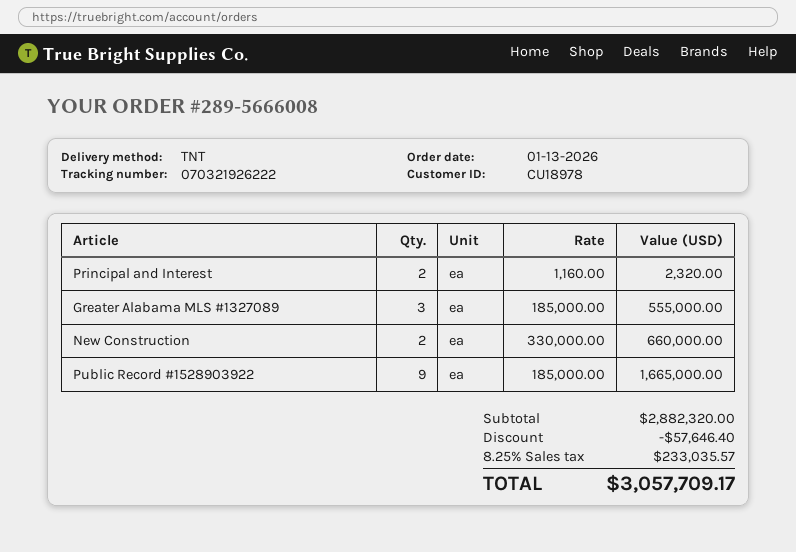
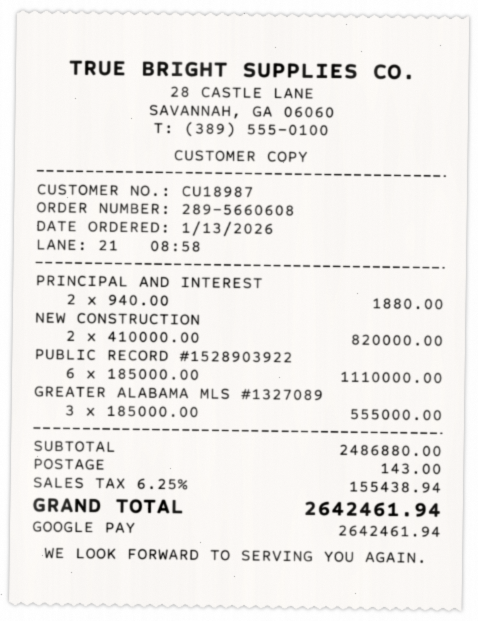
order number: 289-5666008 -> 289-5660608
customer number: CU18978 -> CU18987
Principal and Interest: 2 x 1160.00 = 2320.00 -> 2 x 940.00 = 1880.00
New Construction: 2 x 330000.00 = 660000.00 -> 2 x 410000.00 = 820000.00
Public Record #1528903922: 9 x 185000.00 = 1665000.00 -> 6 x 185000.00 = 1110000.00
subtotal: 2882320.00 -> 2486880.00
discount: 57646.40 -> none
shipping: none -> 143.00
tax: 8.25% = 233035.57 -> 6.25% = 155438.94
total: 3057709.17 -> 2642461.94

